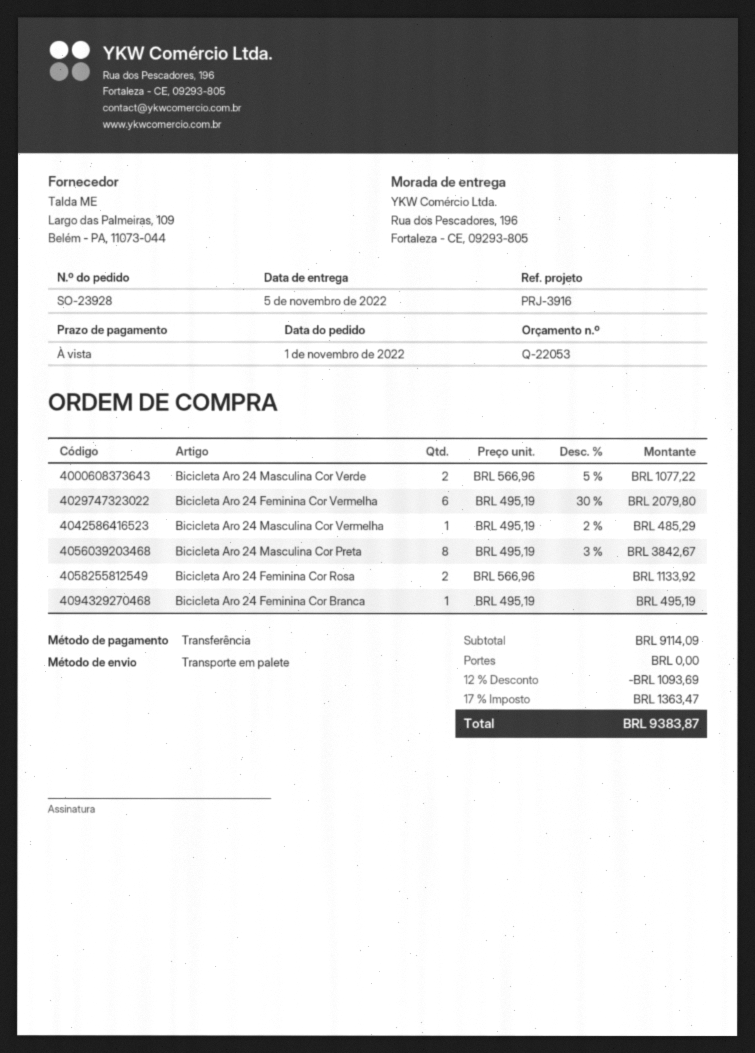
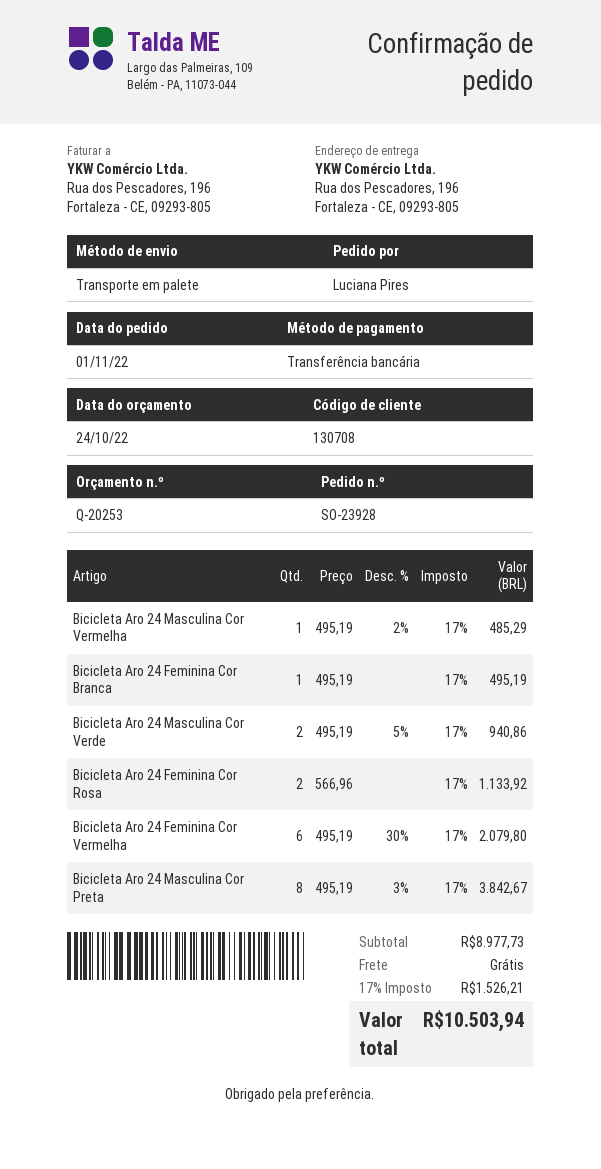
quote number: Q-22053 -> Q-20253
Bicicleta Aro 24 Masculina Cor Verde: 2 x 566.96 - 5% = 1077.22 -> 2 x 495.19 - 5% = 940.86
subtotal: 9114.09 -> 8977.73
discount: 12% = 1093.69 -> none
tax: 17% = 1363.47 -> 17% = 1526.21
total: 9383.87 -> 10503.94

